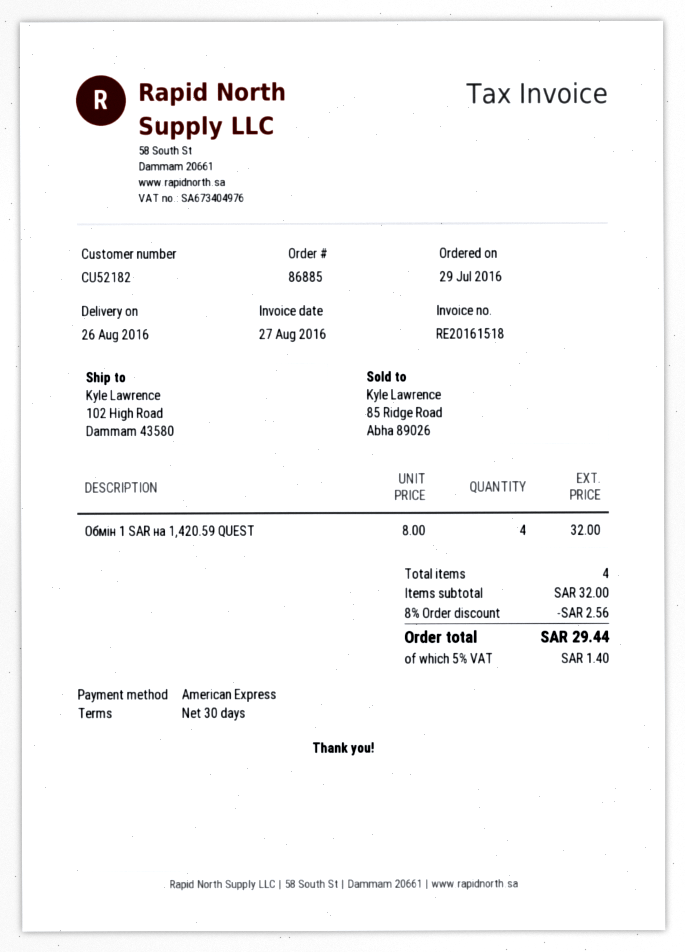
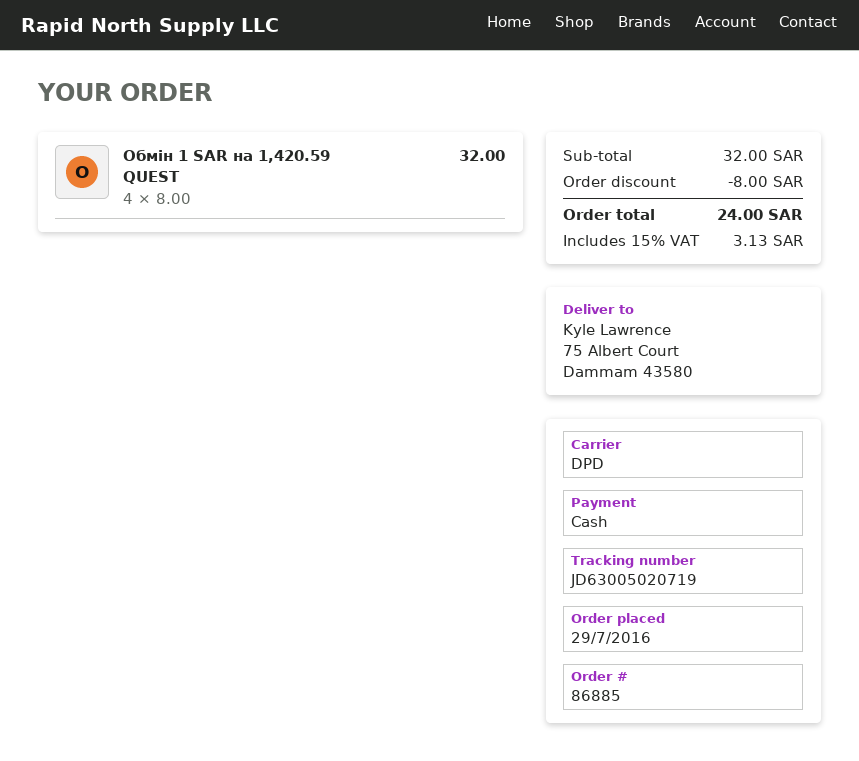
payment method: American Express -> cash
ship to: 102 High Road, Dammam 43580 -> 75 Albert Court, Dammam 43580
discount: 2.56 -> 8.00
tax: 5% = 1.40 -> 15% = 3.13
total: 29.44 -> 24.00

